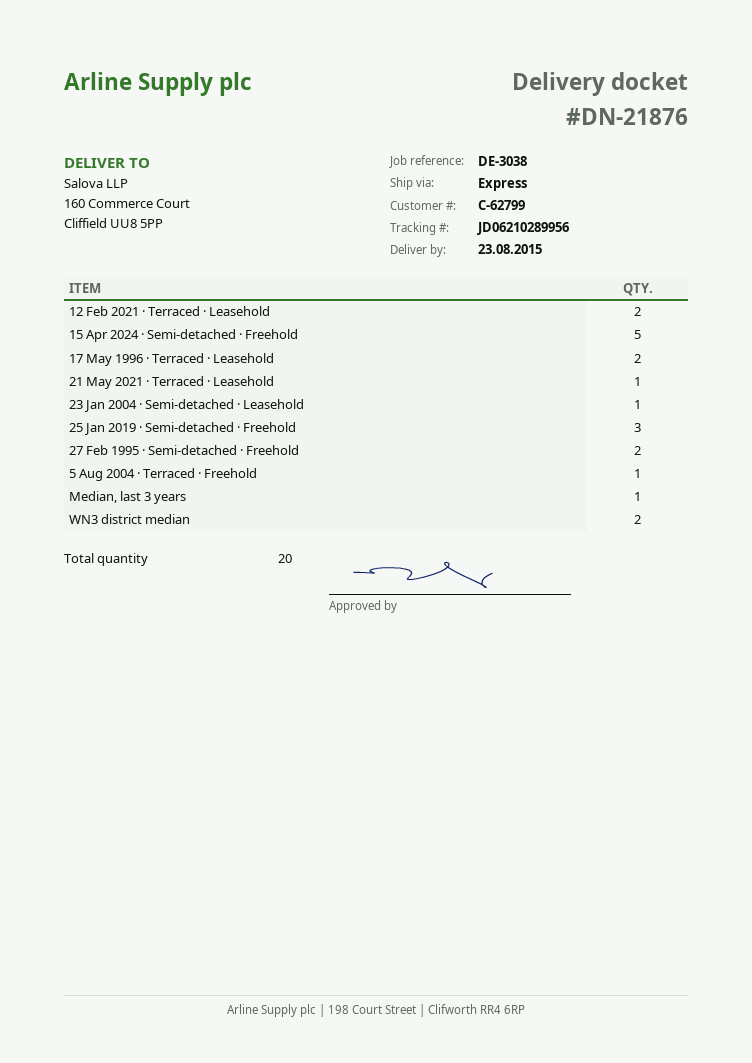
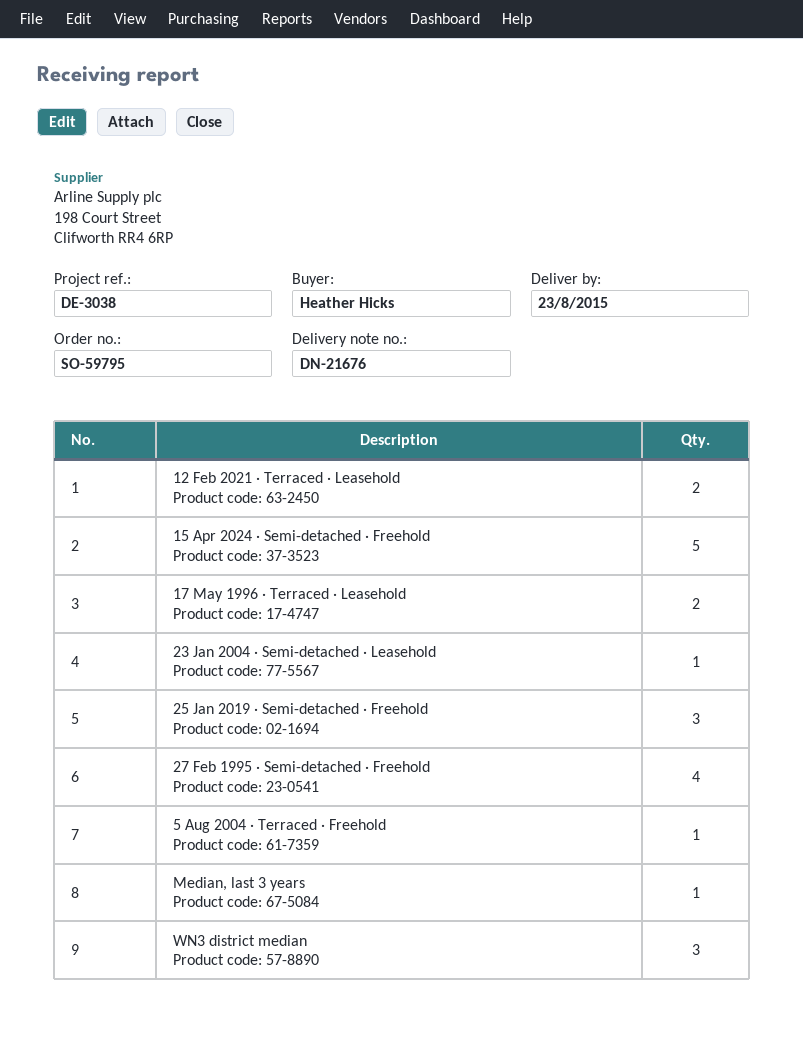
delivery note number: DN-21876 -> DN-21676
21 May 2021 · Terraced · Leasehold: 1 -> none
27 Feb 1995 · Semi-detached · Freehold: 2 -> 4
WN3 district median: 2 -> 3

